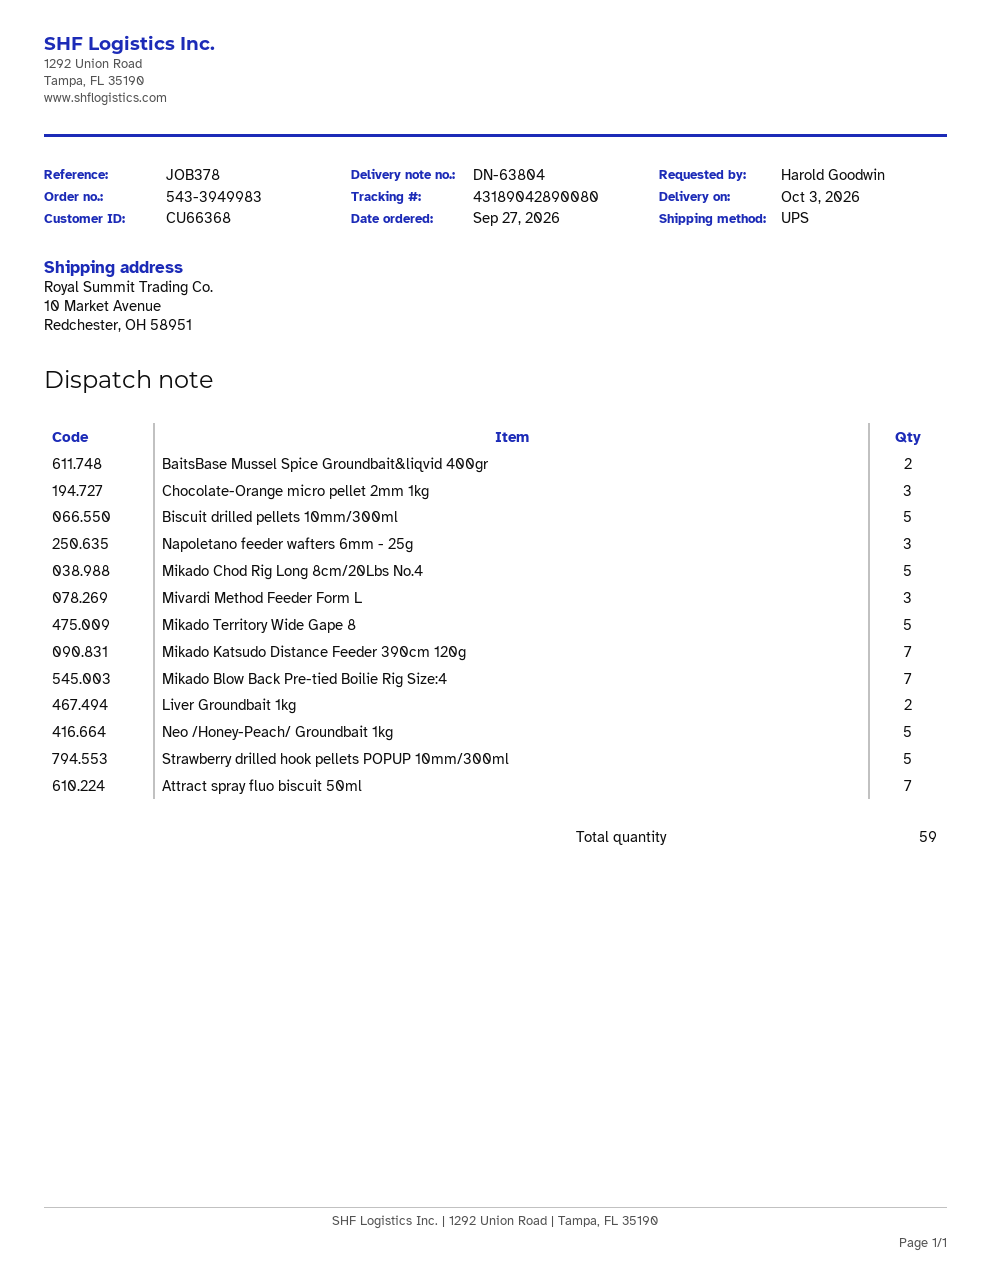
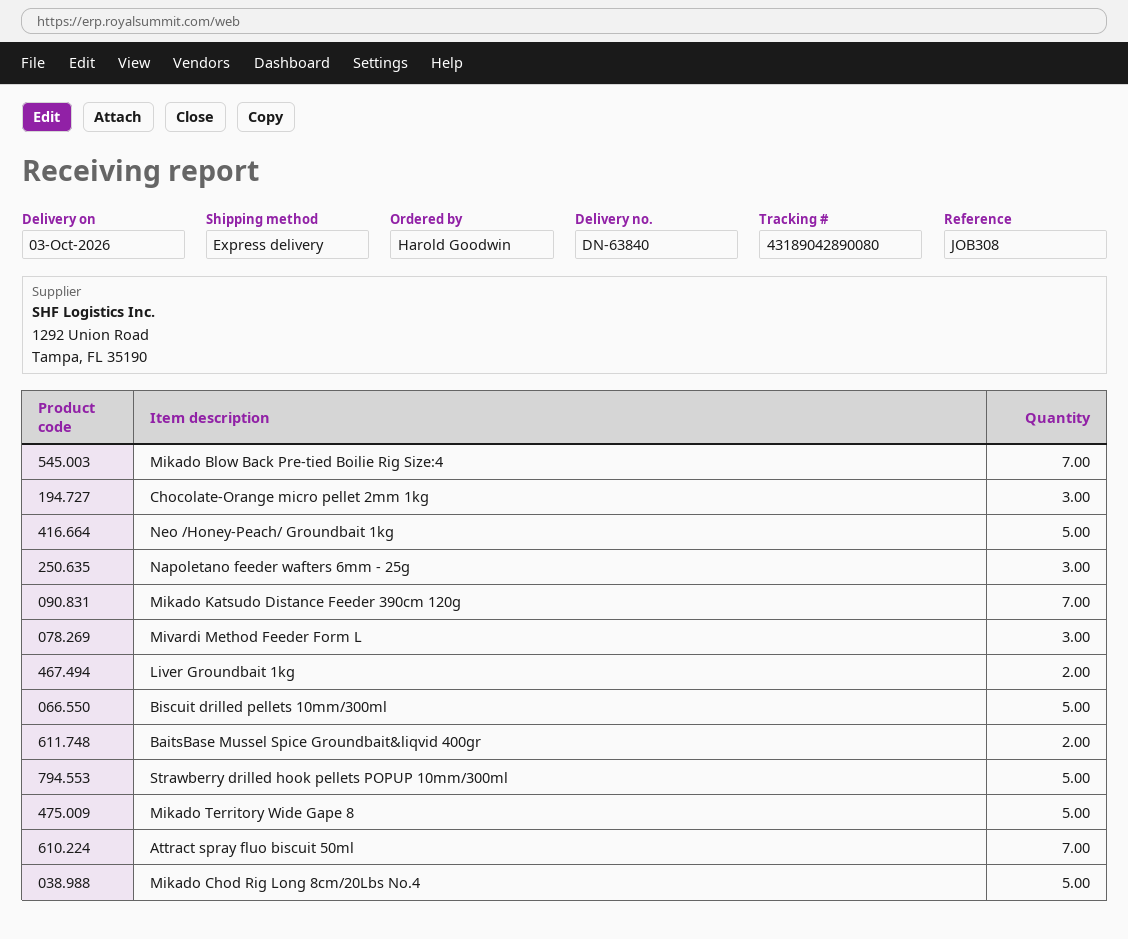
delivery note number: DN-63804 -> DN-63840
reference: JOB378 -> JOB308
shipping method: UPS -> express

